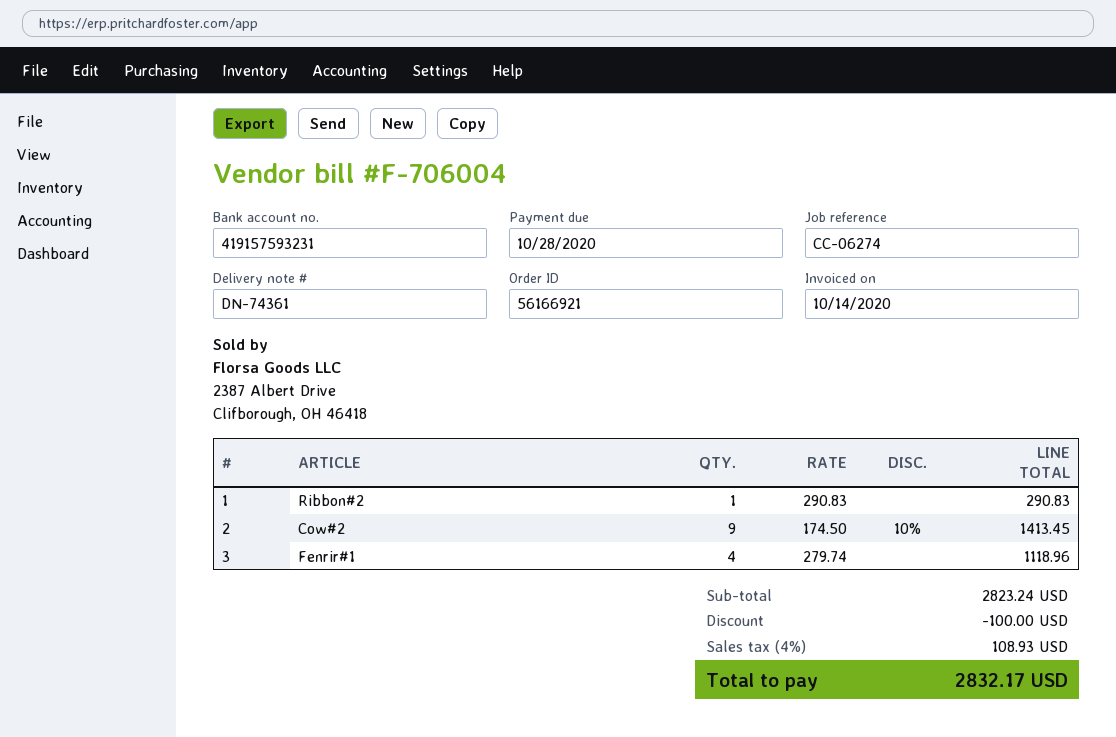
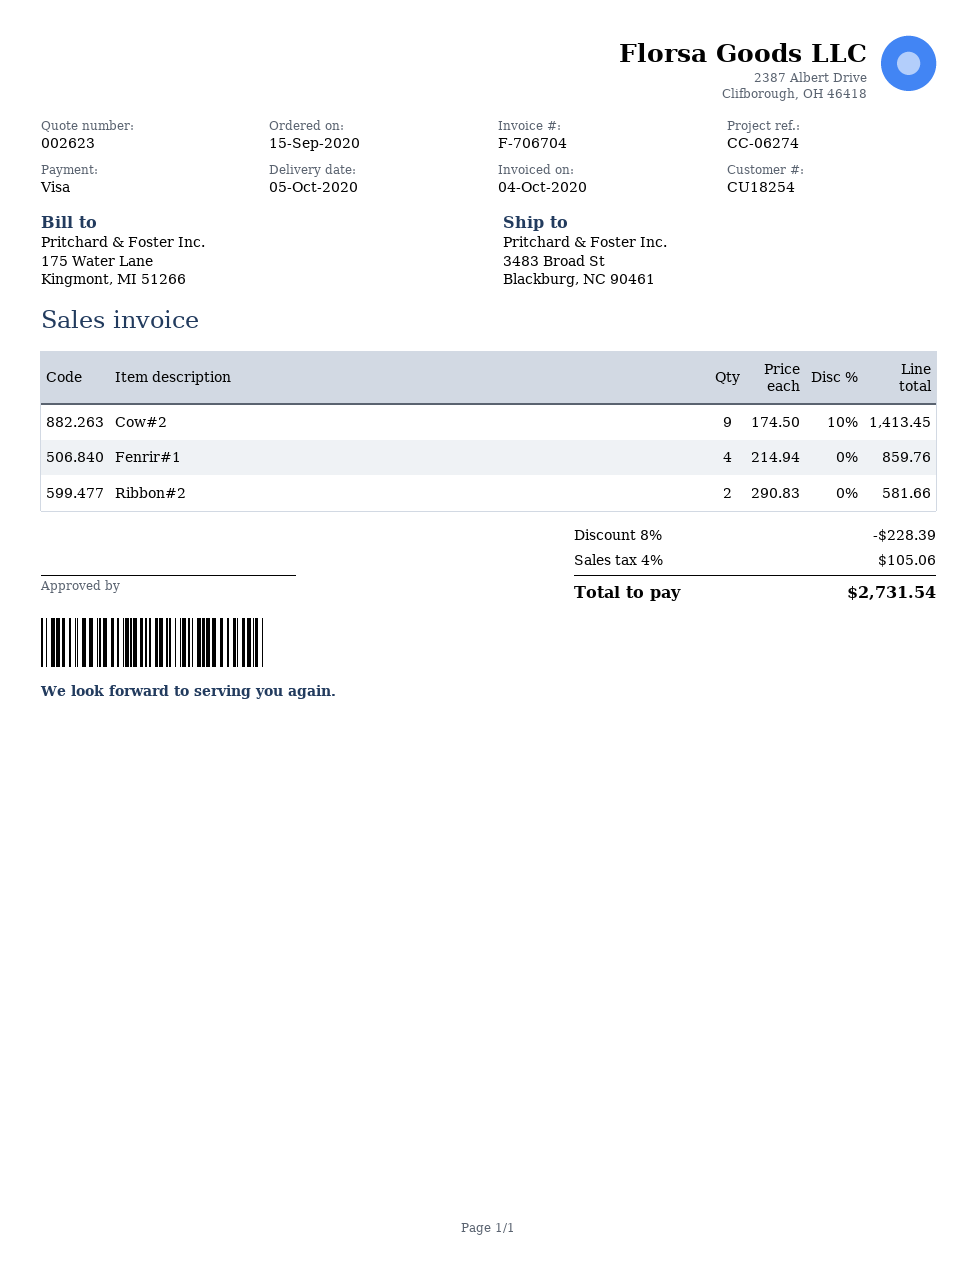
invoice number: F-706004 -> F-706704
invoice date: 2020-10-14 -> 2020-10-04
Ribbon#2: 1 x 290.83 = 290.83 -> 2 x 290.83 = 581.66
Fenrir#1: 4 x 279.74 = 1118.96 -> 4 x 214.94 = 859.76
discount: 100.00 -> 228.39
tax: 4% = 108.93 -> 4% = 105.06
total: 2832.17 -> 2731.54

